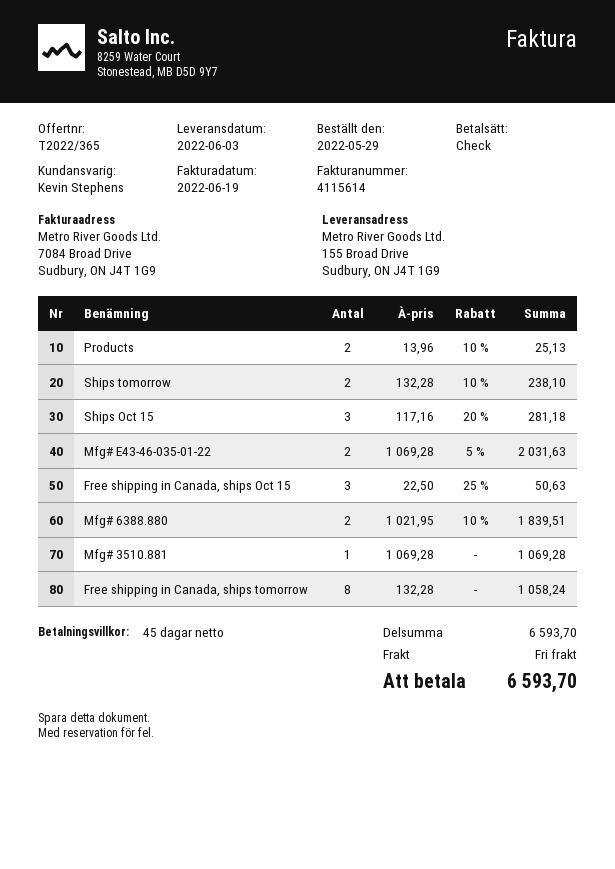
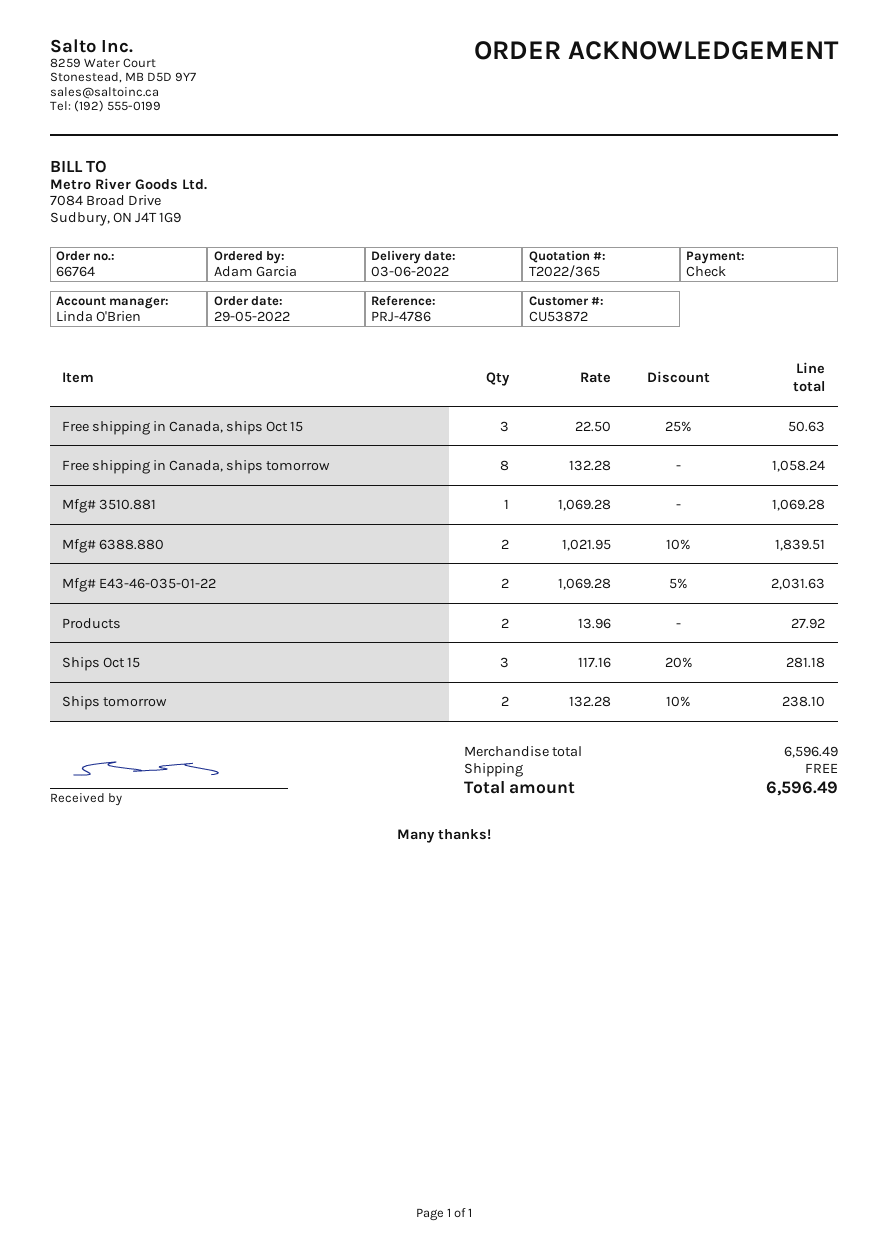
sales rep: Kevin Stephens -> Linda O'Brien
Products: 2 x 13.96 - 10% = 25.13 -> 2 x 13.96 = 27.92
subtotal: 6593.70 -> 6596.49
total: 6593.70 -> 6596.49

